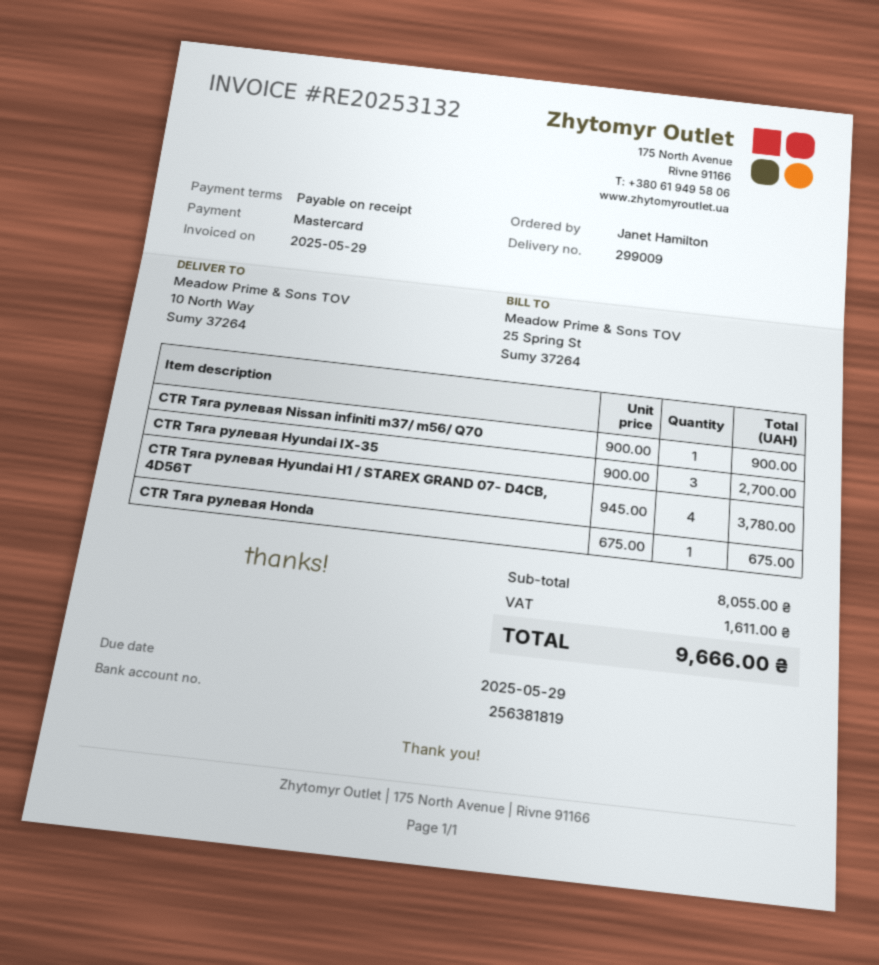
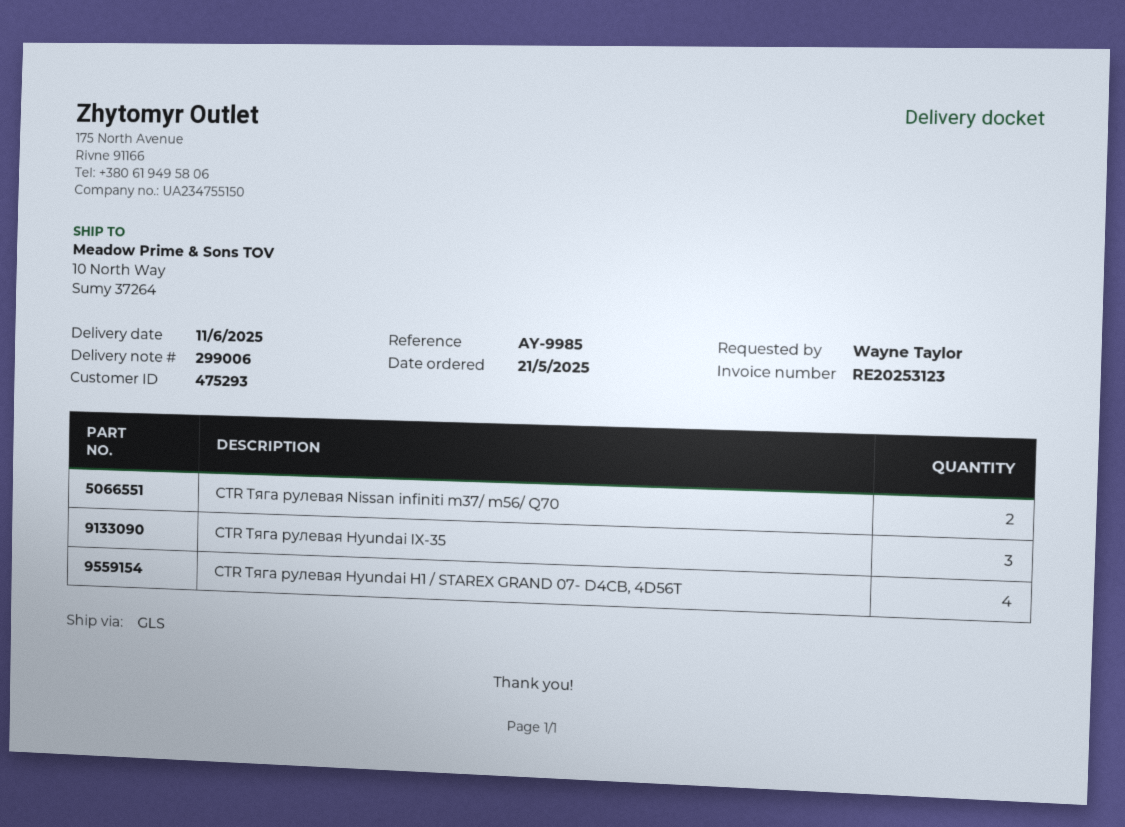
delivery note number: 299009 -> 299006
invoice number: RE20253132 -> RE20253123
ordered by: Janet Hamilton -> Wayne Taylor
CTR Тяга рулевая Nissan infiniti m37/ m56/ Q70: 1 -> 2
CTR Тяга рулевая Honda: 1 -> none

